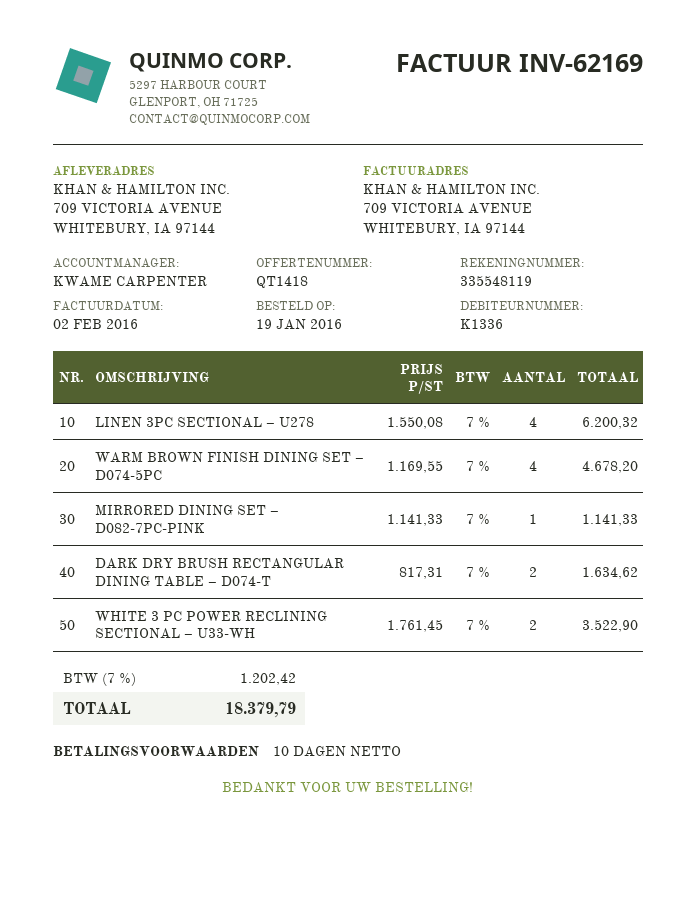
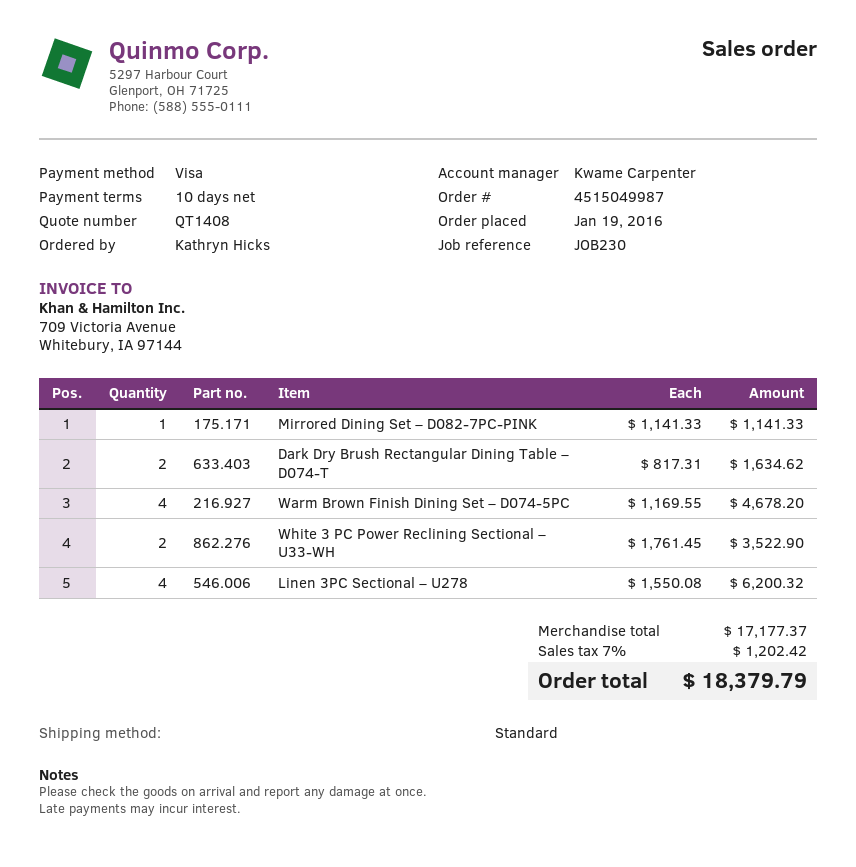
quote number: QT1418 -> QT1408

